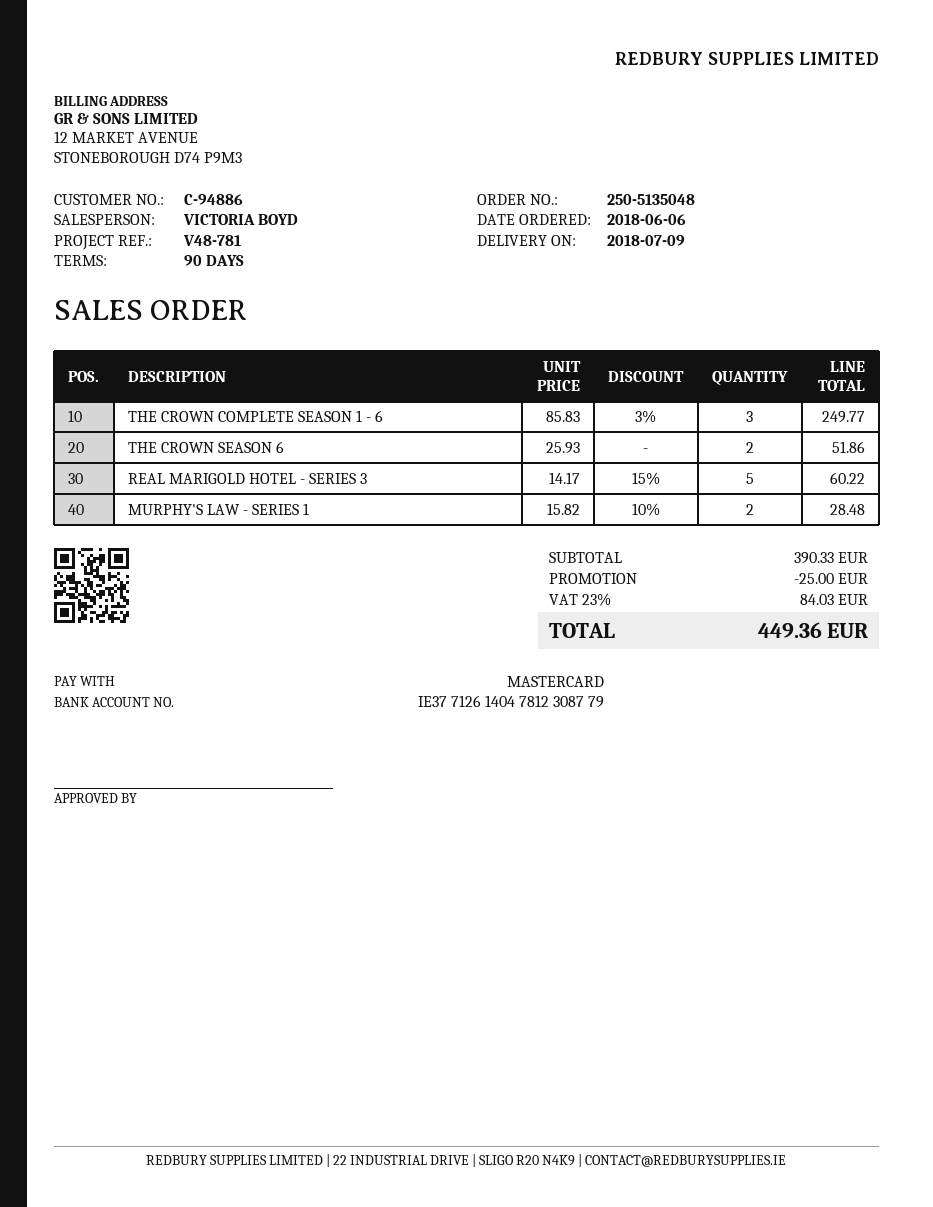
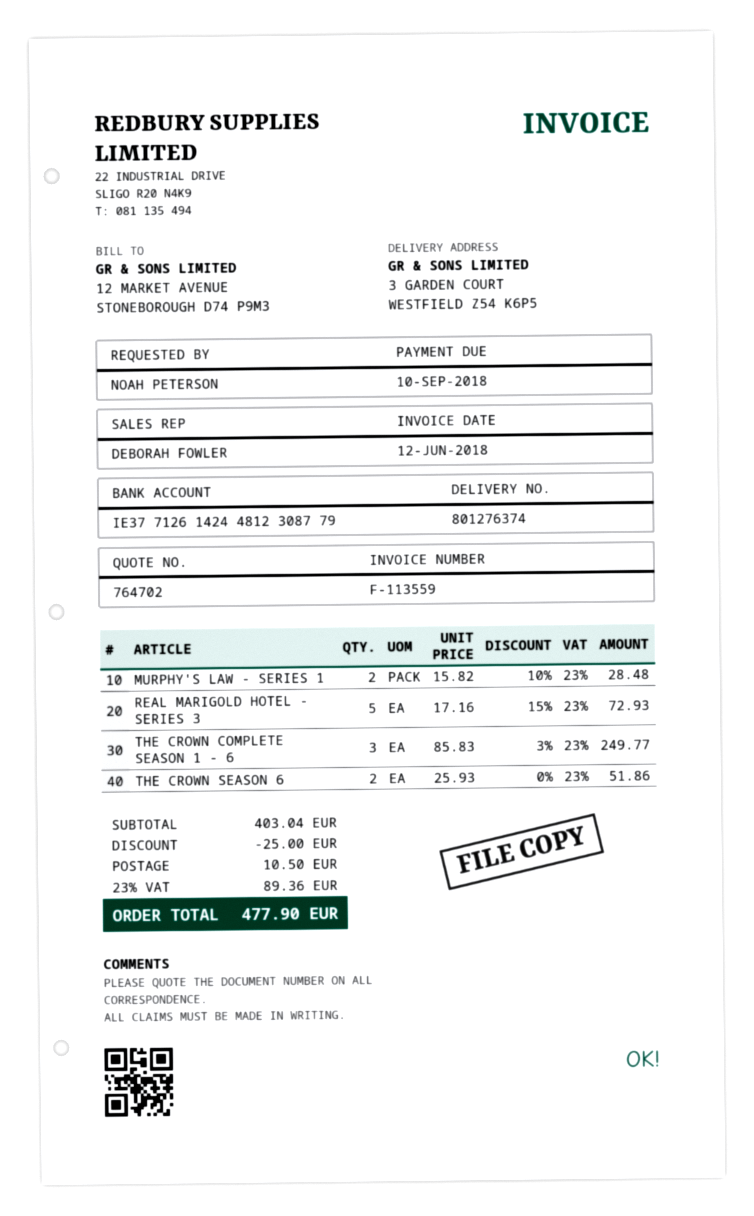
sales rep: VICTORIA BOYD -> DEBORAH FOWLER
bank account: IE37712614047812308779 -> IE37712614244812308779
REAL MARIGOLD HOTEL - SERIES 3: 5 x 14.17 - 15% = 60.22 -> 5 x 17.16 - 15% = 72.93
subtotal: 390.33 -> 403.04
shipping: none -> 10.50
tax: 23% = 84.03 -> 23% = 89.36
total: 449.36 -> 477.90

